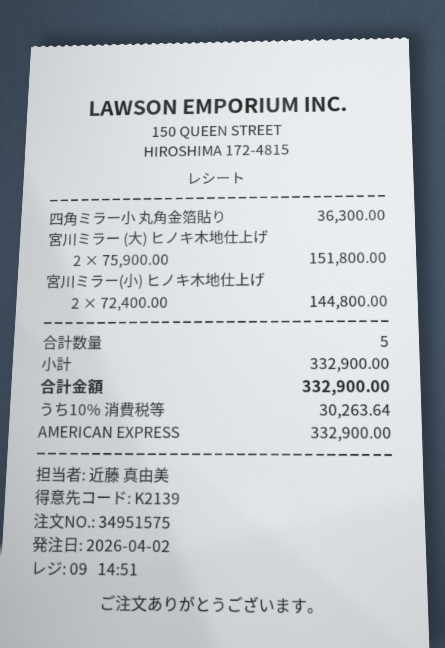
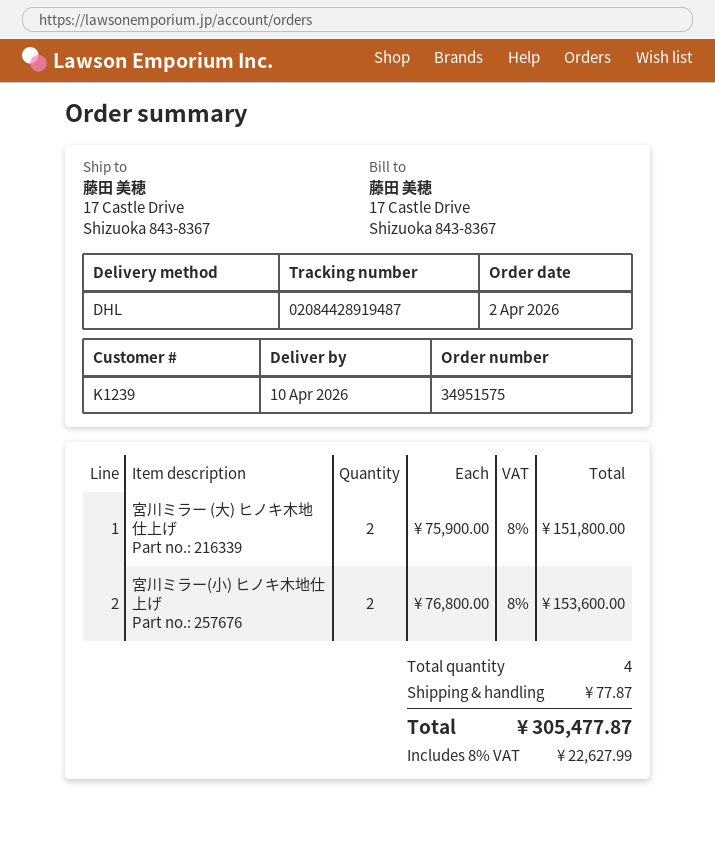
customer number: K2139 -> K1239
四角ミラー小 丸角金箔貼り: 1 x 36300.00 = 36300.00 -> none
宮川ミラー(小) ヒノキ木地仕上げ: 2 x 72400.00 = 144800.00 -> 2 x 76800.00 = 153600.00
total quantity: 5 -> 4
shipping: none -> 77.87
tax: 10% = 30263.64 -> 8% = 22627.99
total: 332900.00 -> 305477.87

